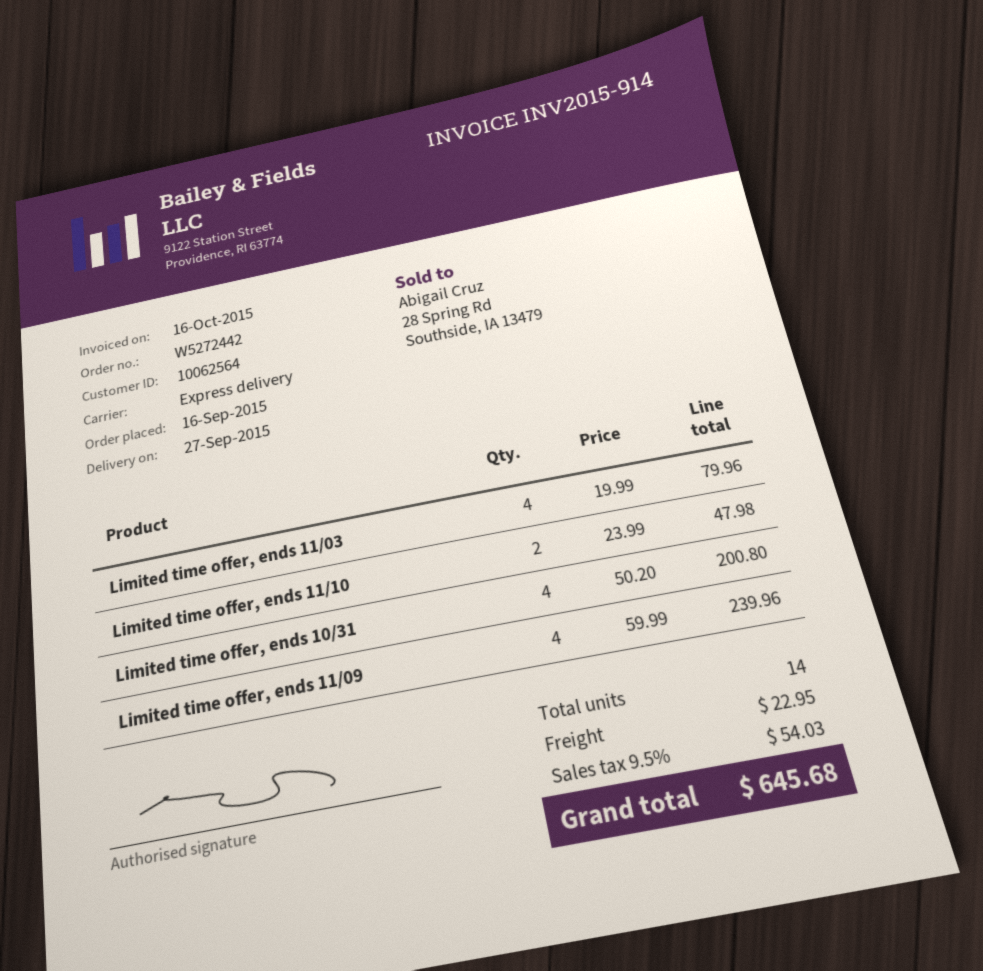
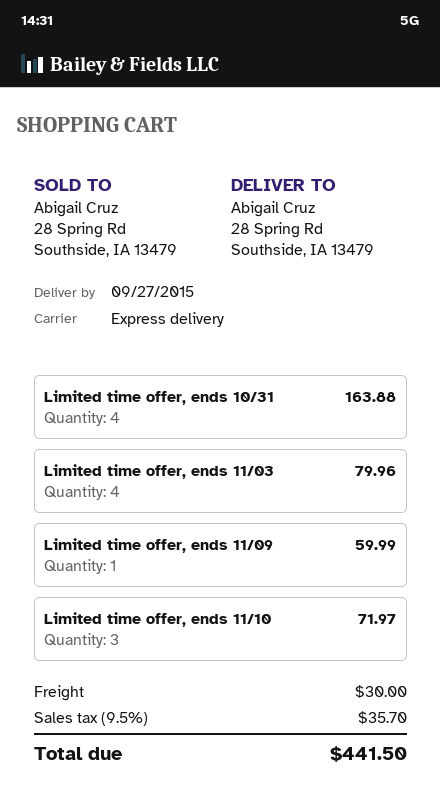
Limited time offer, ends 11/10: 2 for 47.98 -> 3 for 71.97
Limited time offer, ends 10/31: 4 for 200.80 -> 4 for 163.88
Limited time offer, ends 11/09: 4 for 239.96 -> 1 for 59.99
shipping: 22.95 -> 30.00
tax: 9.5% = 54.03 -> 9.5% = 35.70
total: 645.68 -> 441.50

